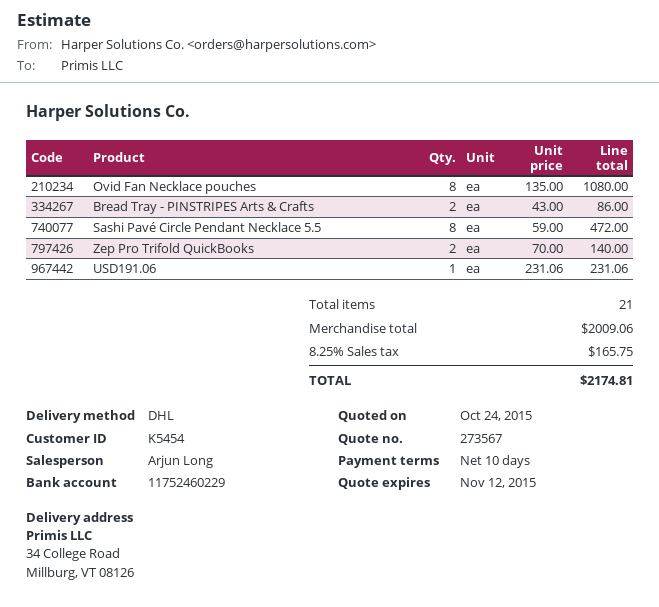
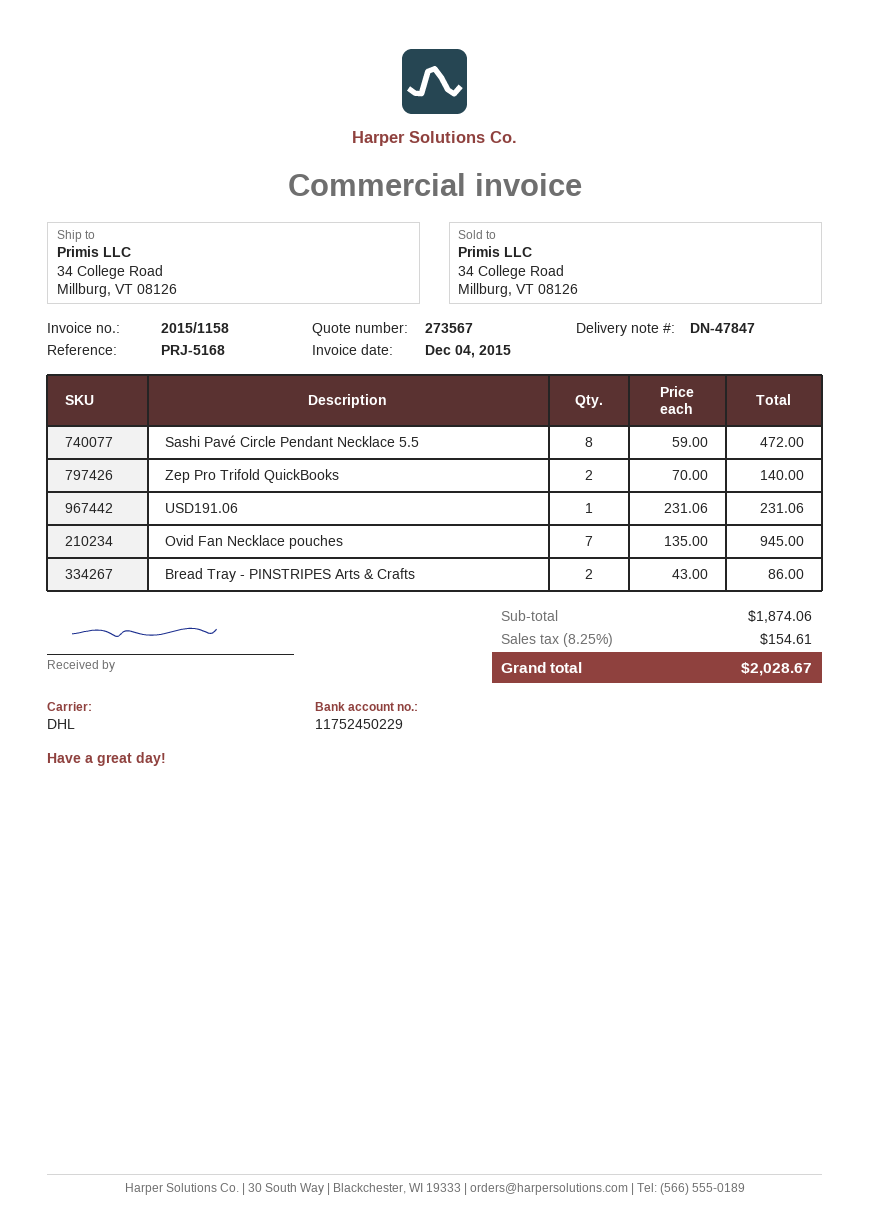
bank account: 11752460229 -> 11752450229
Ovid Fan Necklace pouches: 8 x 135.00 = 1080.00 -> 7 x 135.00 = 945.00
subtotal: 2009.06 -> 1874.06
tax: 8.25% = 165.75 -> 8.25% = 154.61
total: 2174.81 -> 2028.67

